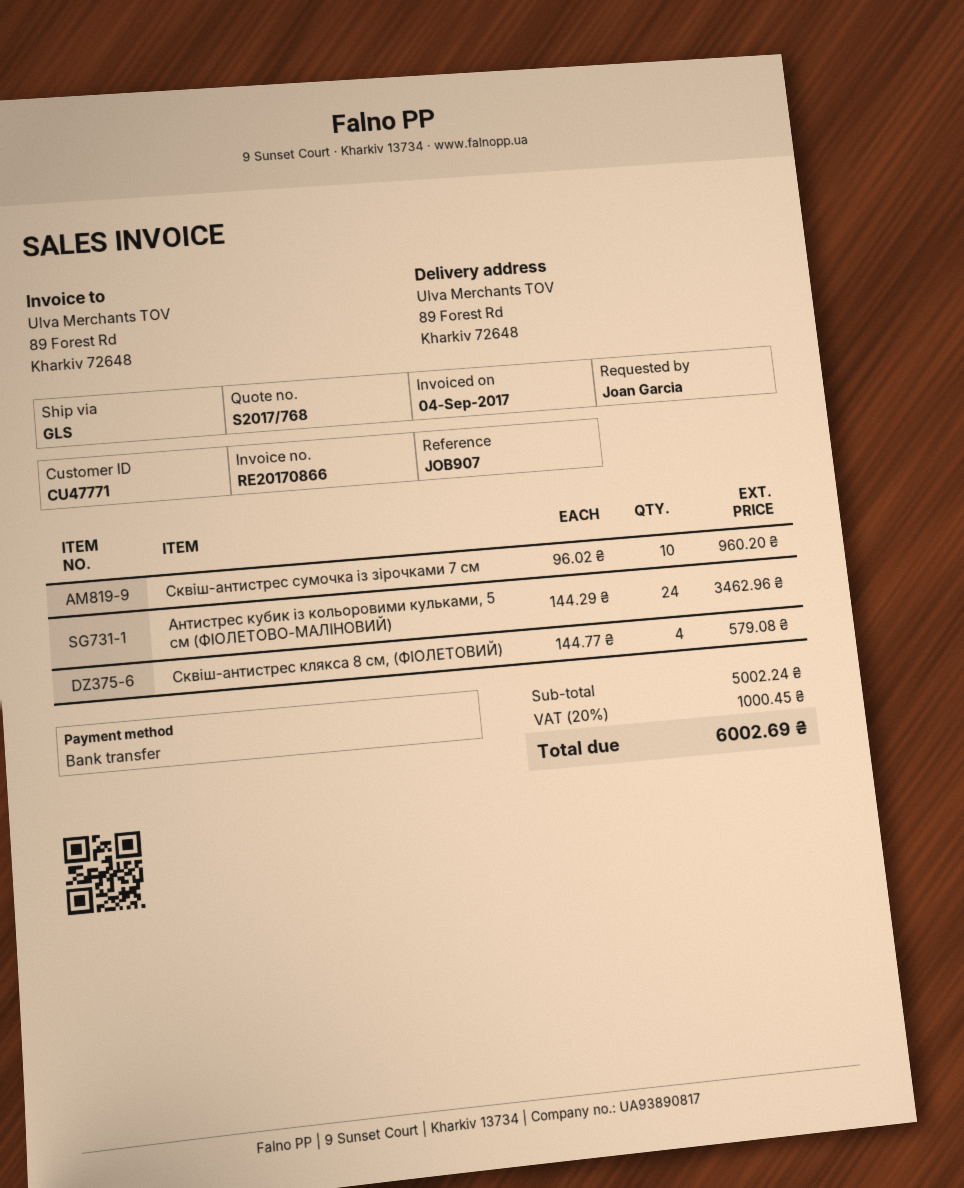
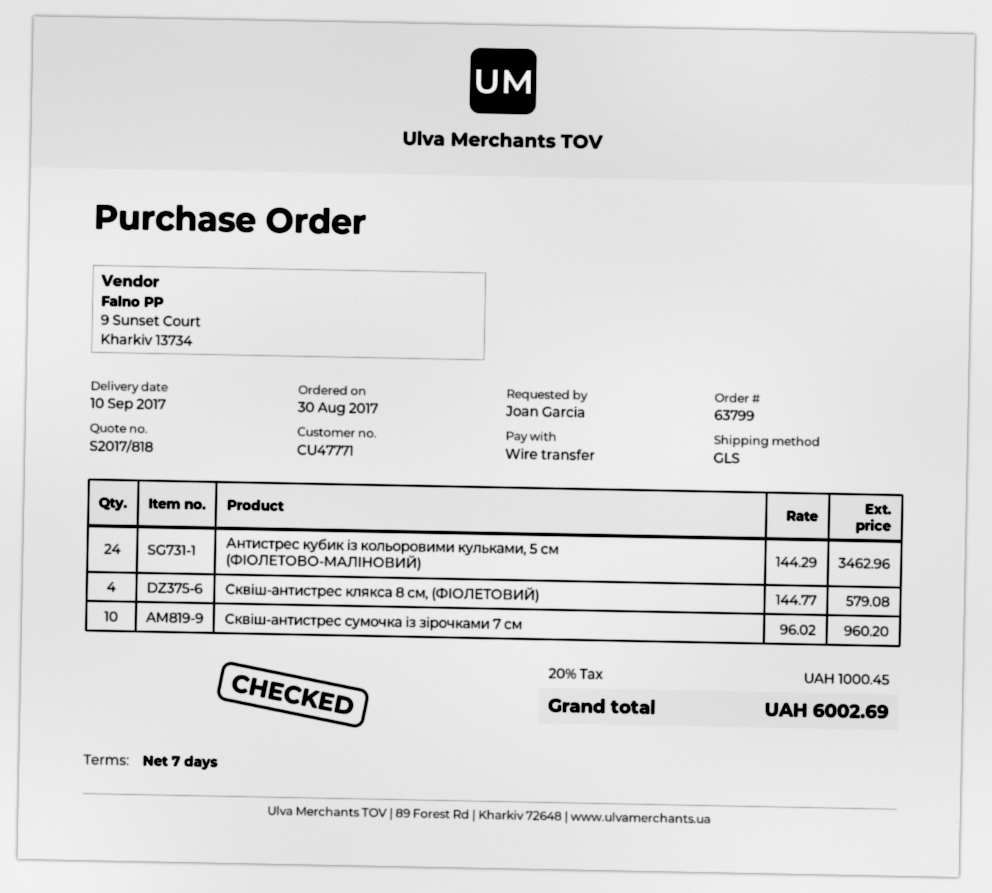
quote number: S2017/768 -> S2017/818

